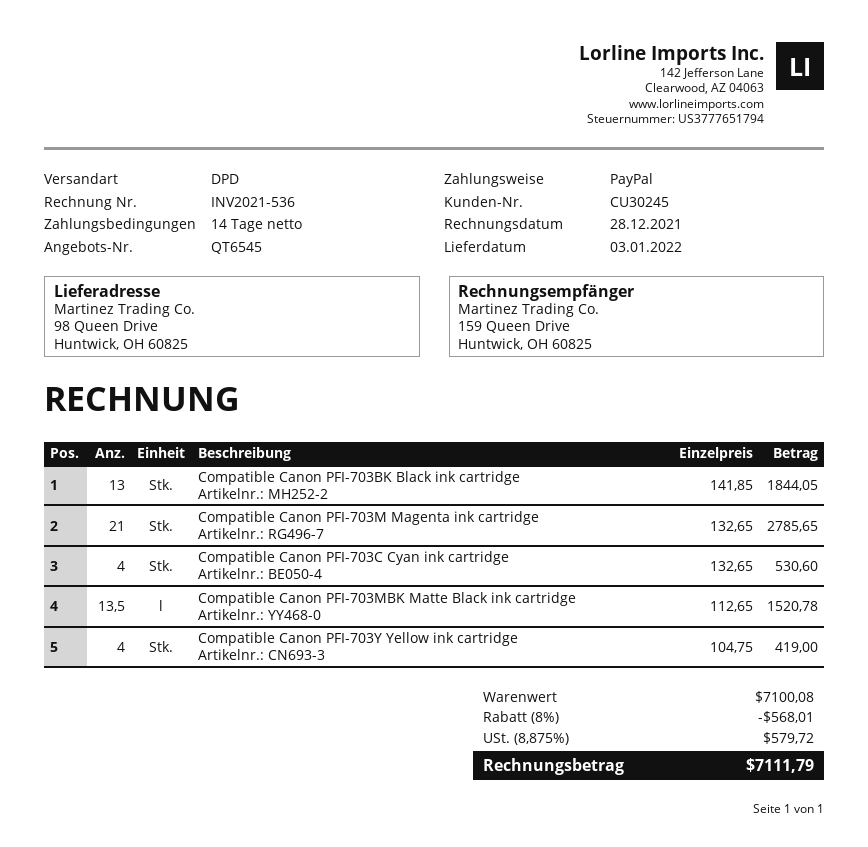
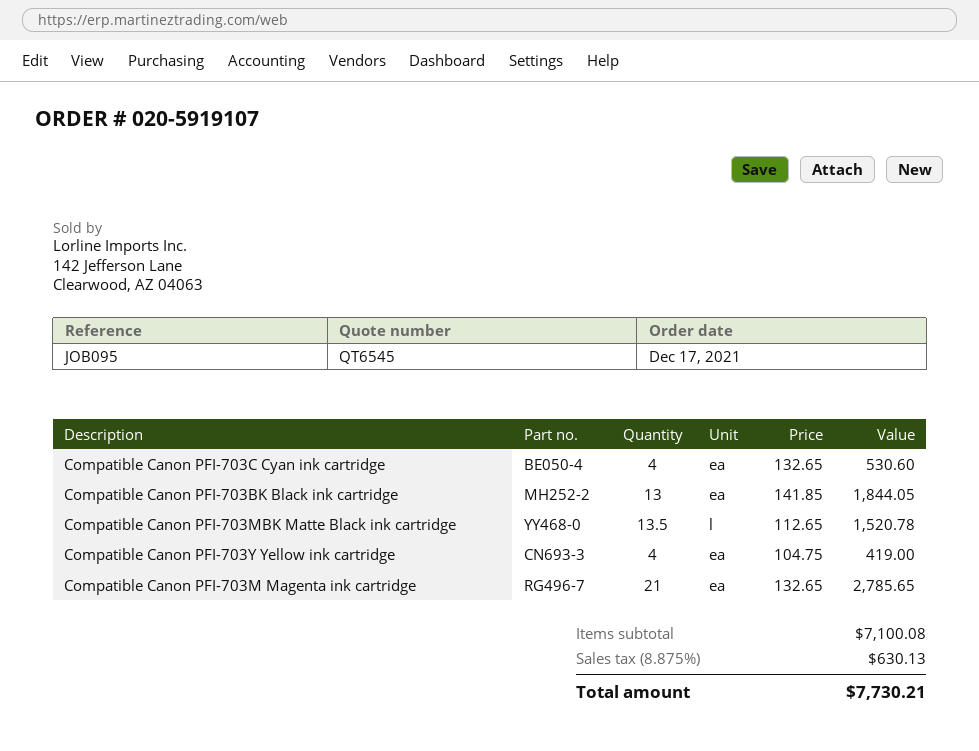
discount: 8% = 568.01 -> none
tax: 8.875% = 579.72 -> 8.875% = 630.13
total: 7111.79 -> 7730.21

